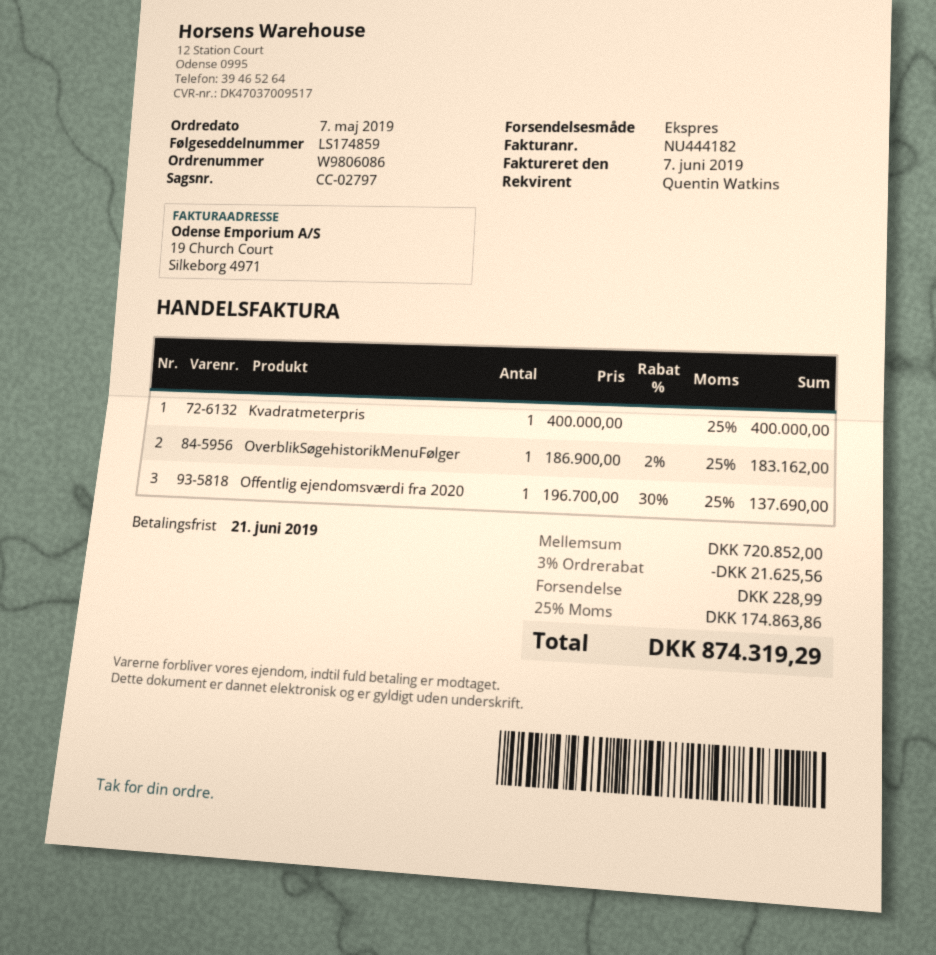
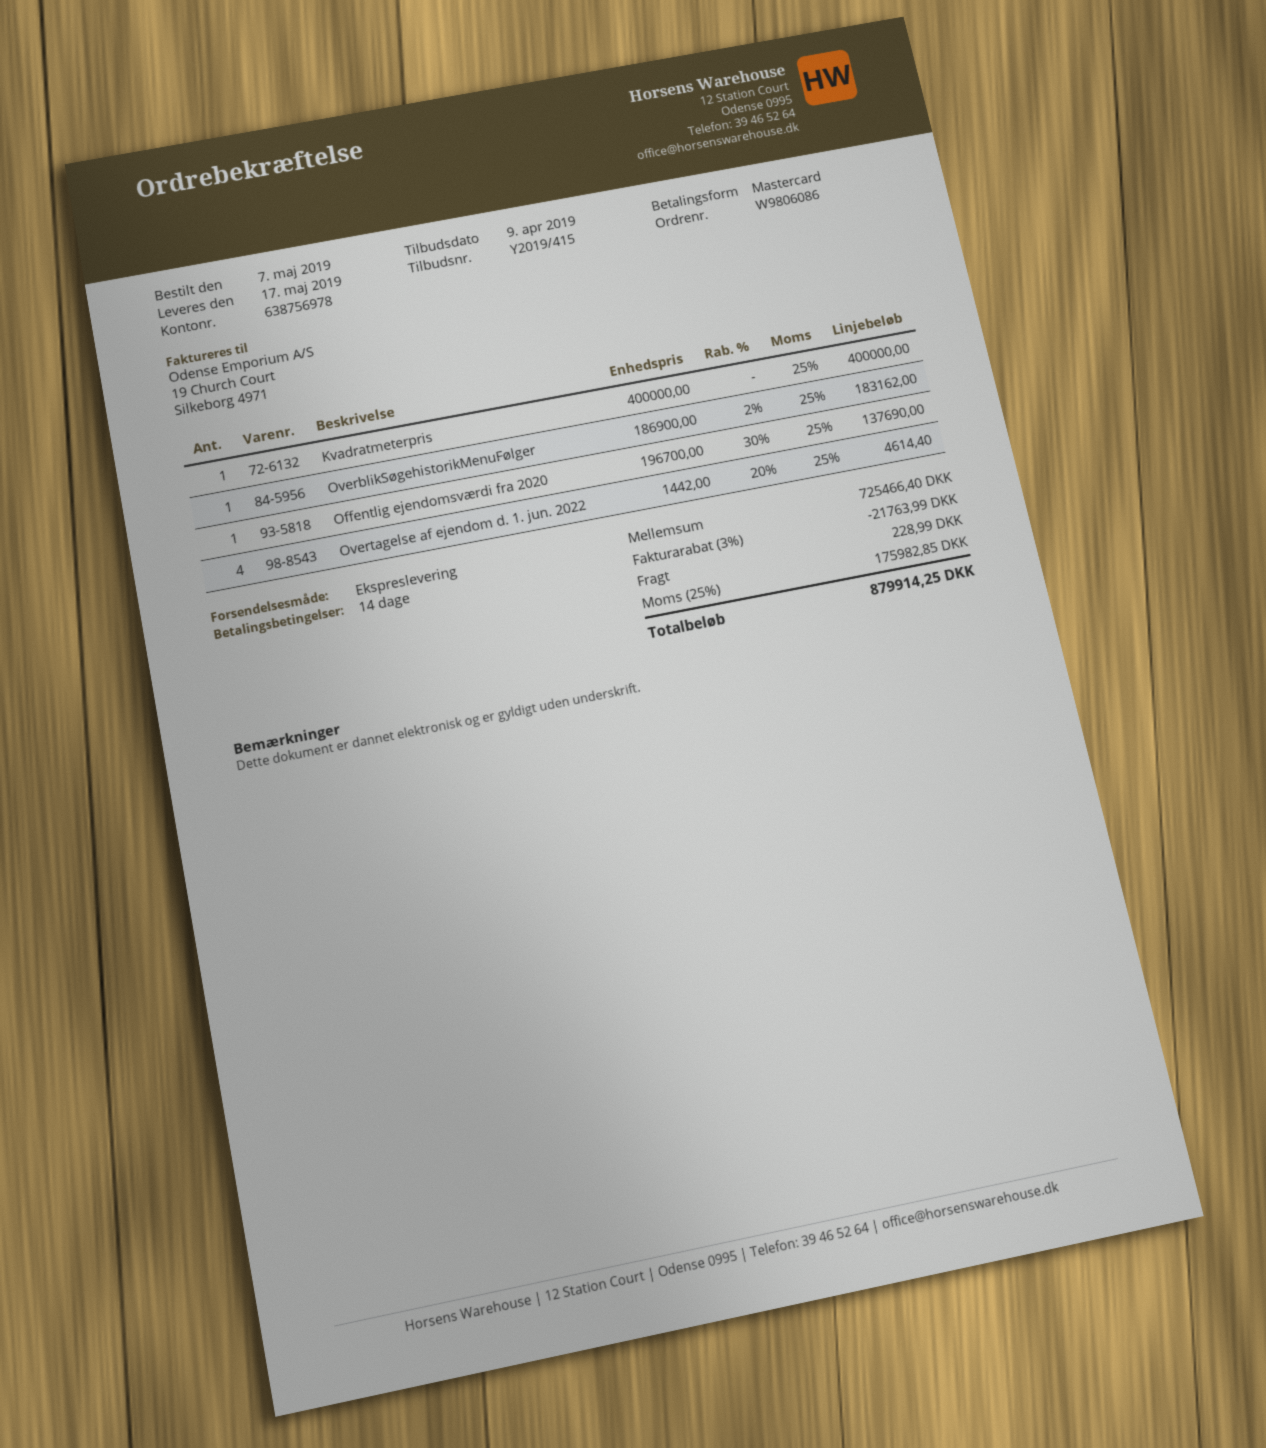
Overtagelse af ejendom d. 1. jun. 2022: none -> 4 x 1442.00 - 20% = 4614.40
subtotal: 720852.00 -> 725466.40
discount: 3% = 21625.56 -> 3% = 21763.99
tax: 25% = 174863.86 -> 25% = 175982.85
total: 874319.29 -> 879914.25

